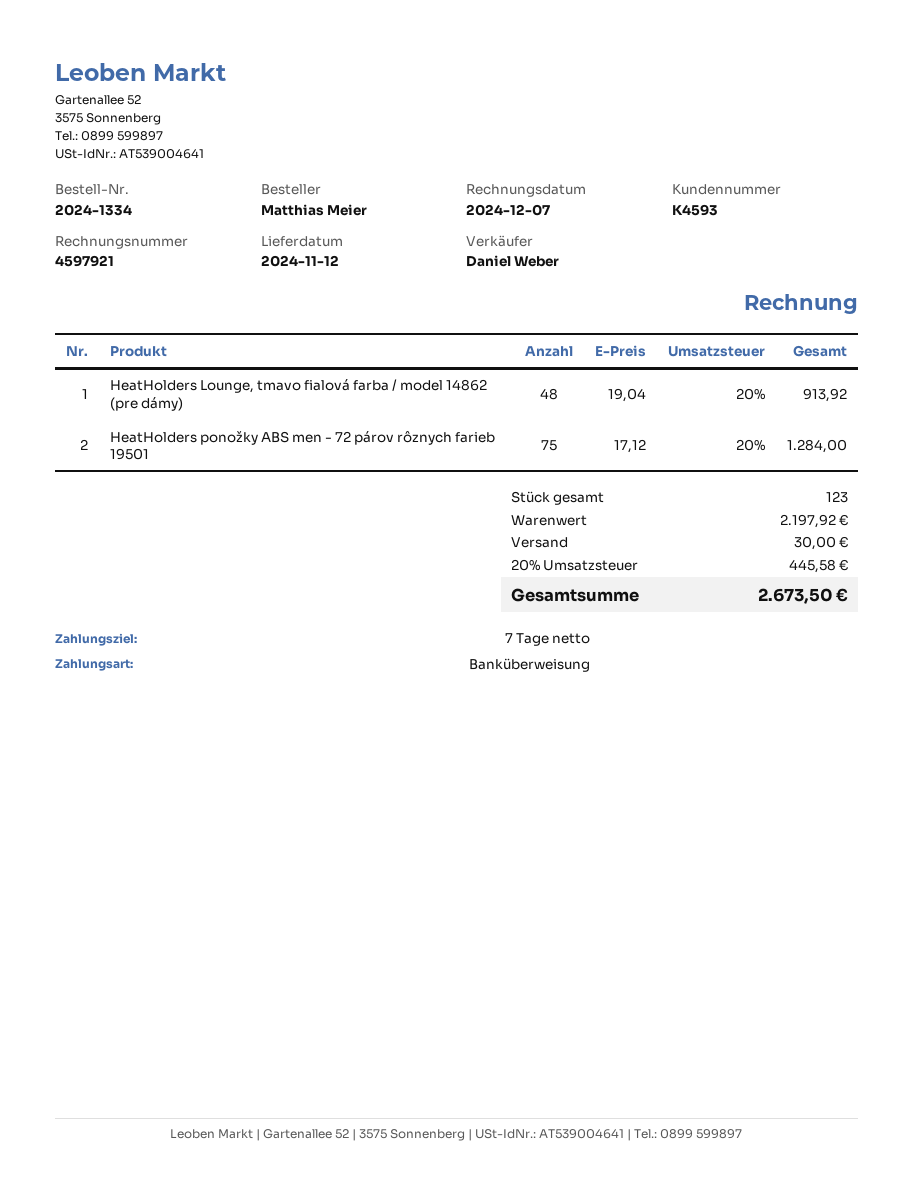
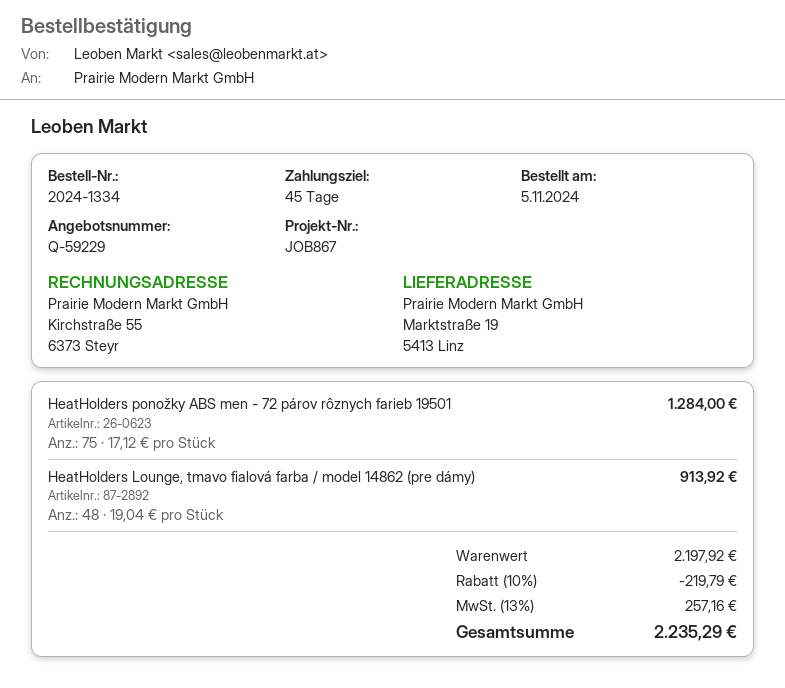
payment terms: 7 days -> 45 days
discount: none -> 10% = 219.79
shipping: 30.00 -> none
tax: 20% = 445.58 -> 13% = 257.16
total: 2673.50 -> 2235.29

